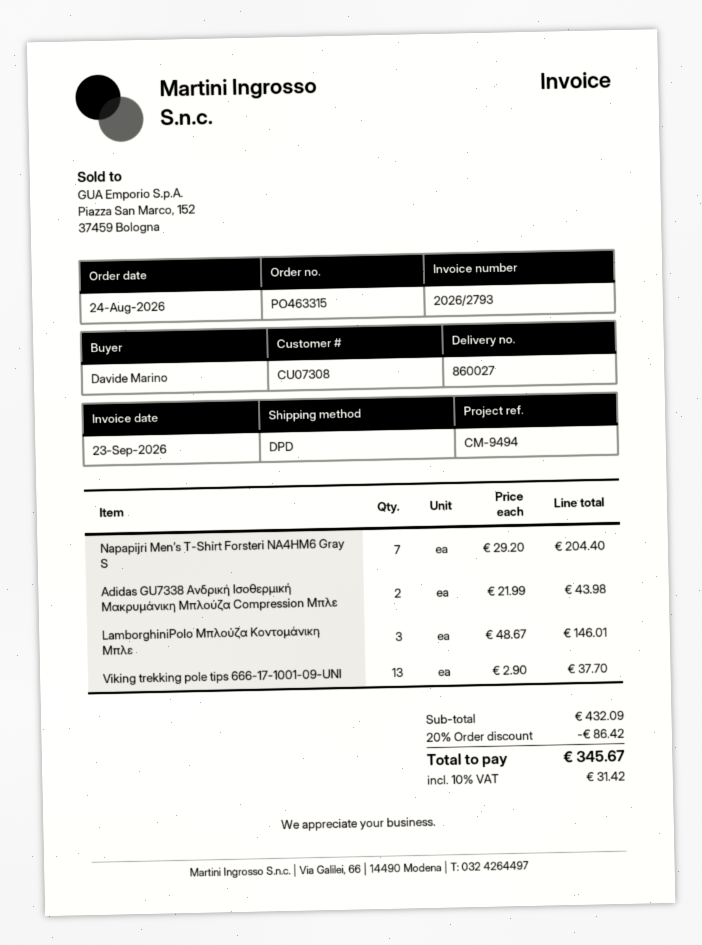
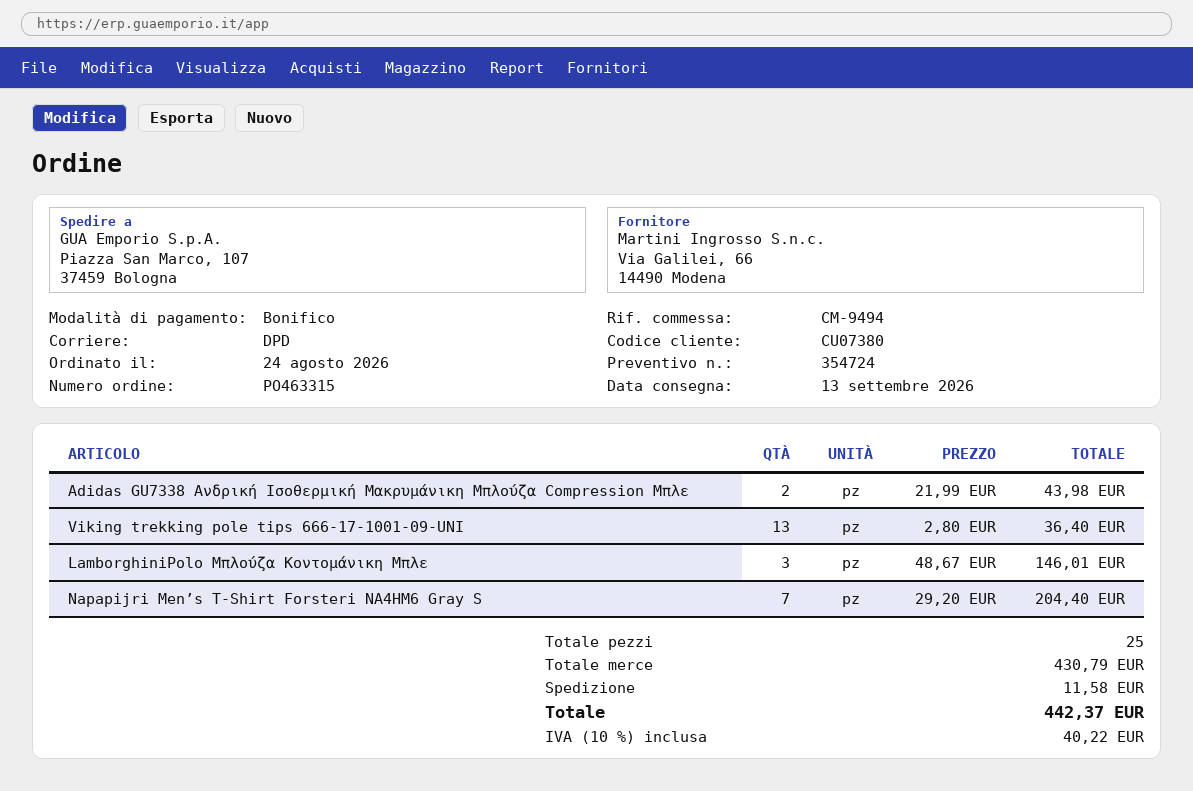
customer number: CU07308 -> CU07380
Viking trekking pole tips 666-17-1001-09-UNI: 13 x 2.90 = 37.70 -> 13 x 2.80 = 36.40
subtotal: 432.09 -> 430.79
discount: 20% = 86.42 -> none
shipping: none -> 11.58
tax: 10% = 31.42 -> 10% = 40.22
total: 345.67 -> 442.37

